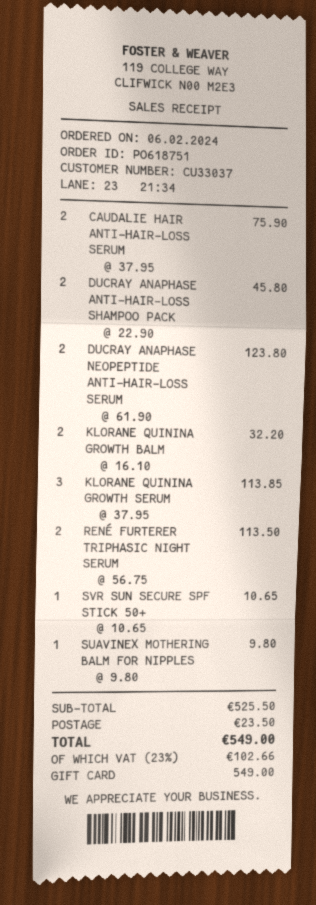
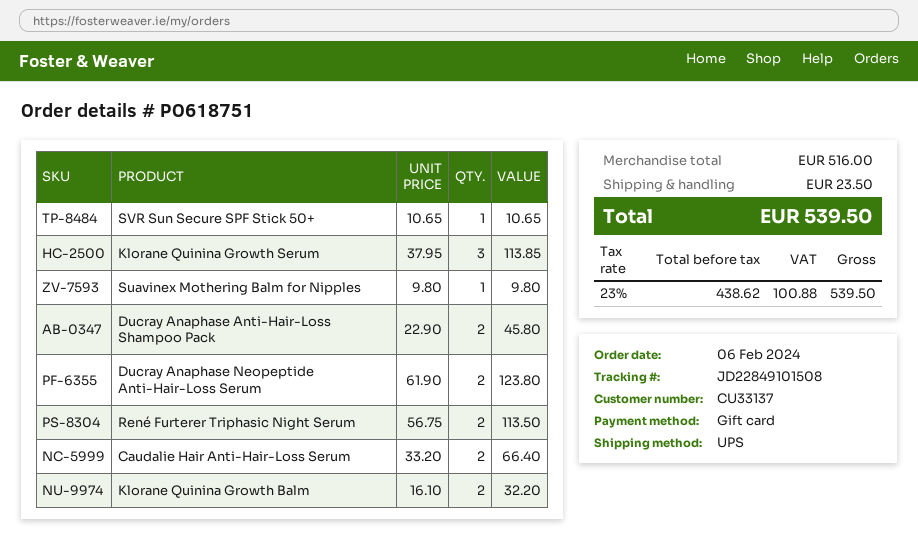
customer number: CU33037 -> CU33137
CAUDALIE HAIR ANTI-HAIR-LOSS SERUM: 2 x 37.95 = 75.90 -> 2 x 33.20 = 66.40
subtotal: 525.50 -> 516.00
tax: 23% = 102.66 -> 23% = 100.88
total: 549.00 -> 539.50

